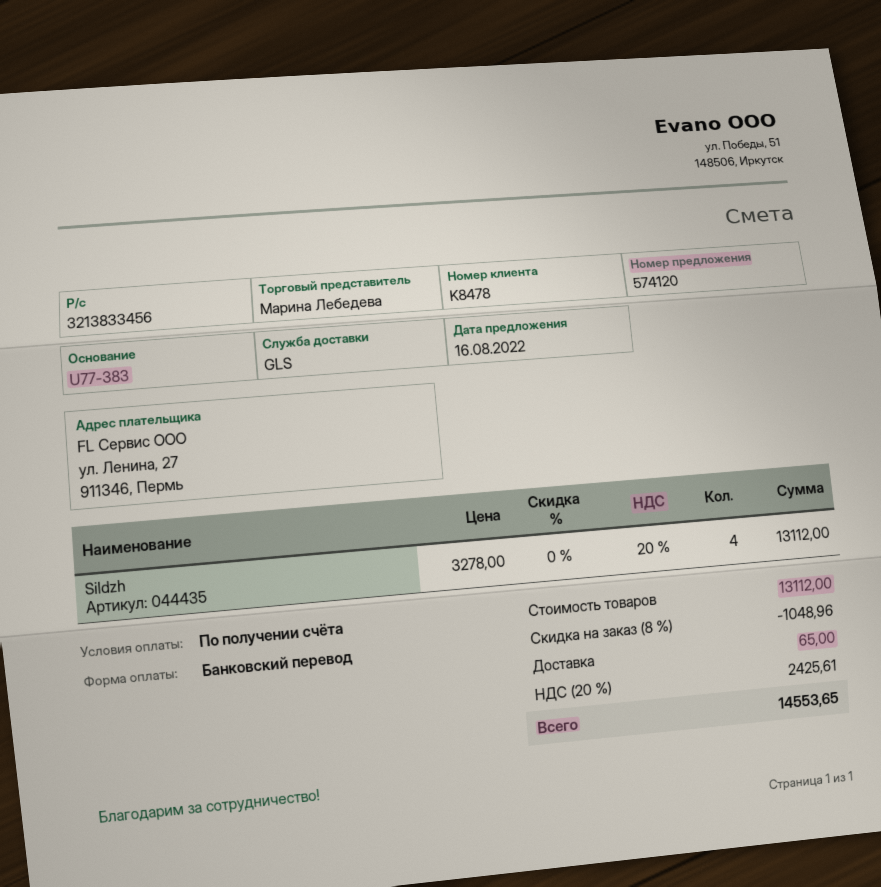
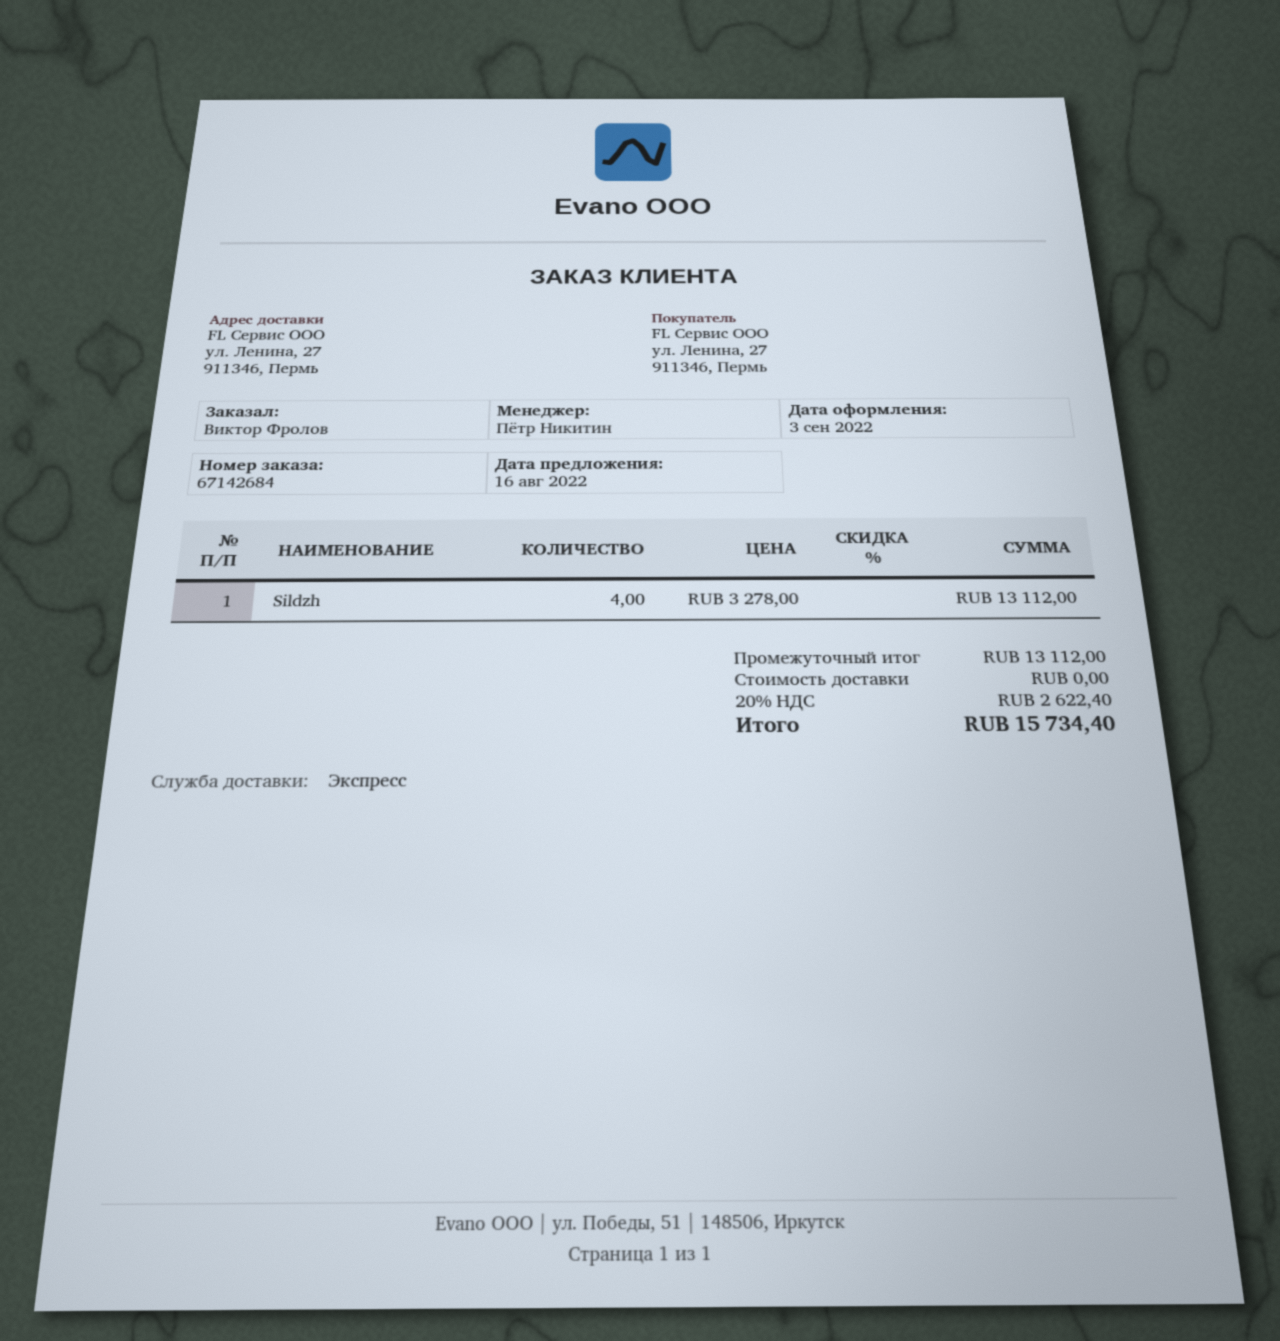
sales rep: Марина Лебедева -> Пётр Никитин
shipping method: GLS -> express
discount: 8% = 1048.96 -> none
shipping: 65.00 -> 0.00
tax: 20% = 2425.61 -> 20% = 2622.40
total: 14553.65 -> 15734.40

